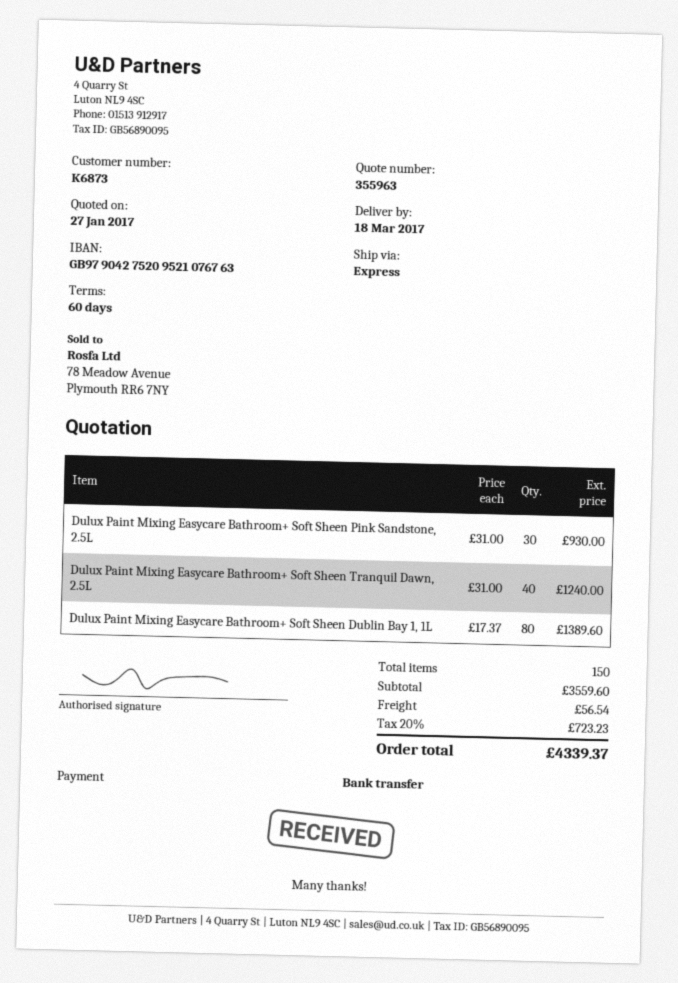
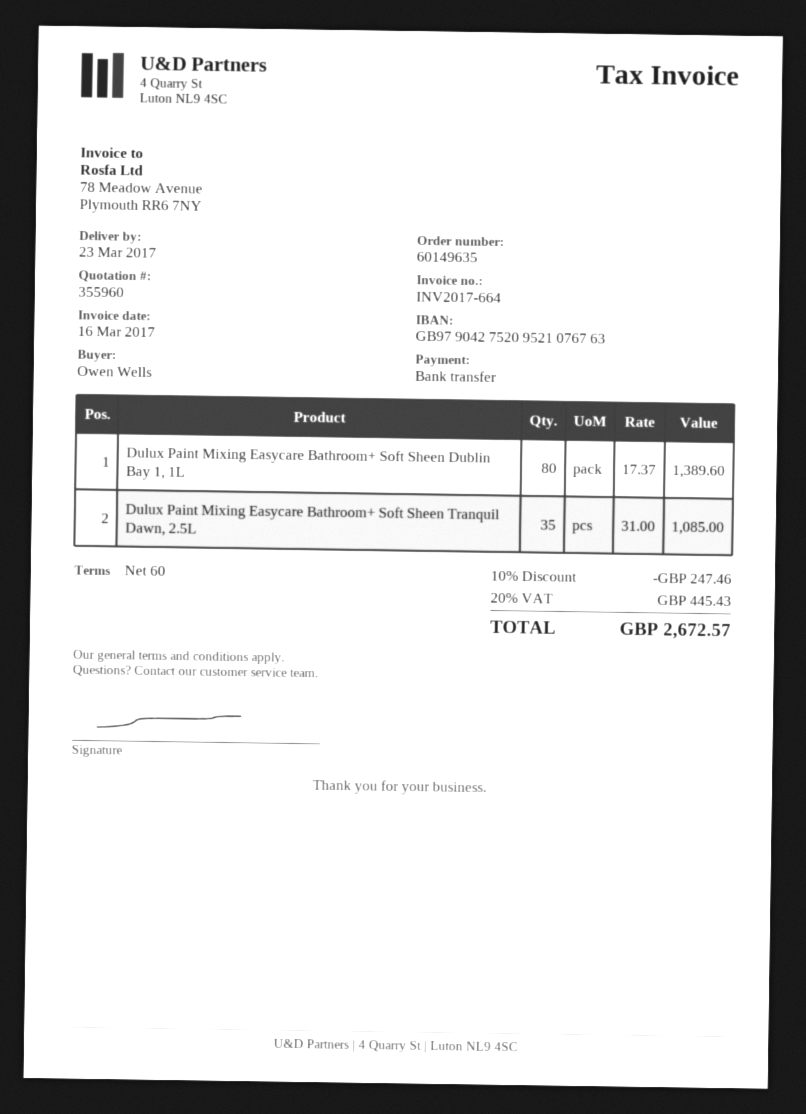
quote number: 355963 -> 355960
delivery date: 2017-03-18 -> 2017-03-23
Dulux Paint Mixing Easycare Bathroom+ Soft Sheen Pink Sandstone, 2.5L: 30 x 31.00 = 930.00 -> none
Dulux Paint Mixing Easycare Bathroom+ Soft Sheen Tranquil Dawn, 2.5L: 40 x 31.00 = 1240.00 -> 35 x 31.00 = 1085.00
discount: none -> 10% = 247.46
shipping: 56.54 -> none
tax: 20% = 723.23 -> 20% = 445.43
total: 4339.37 -> 2672.57

